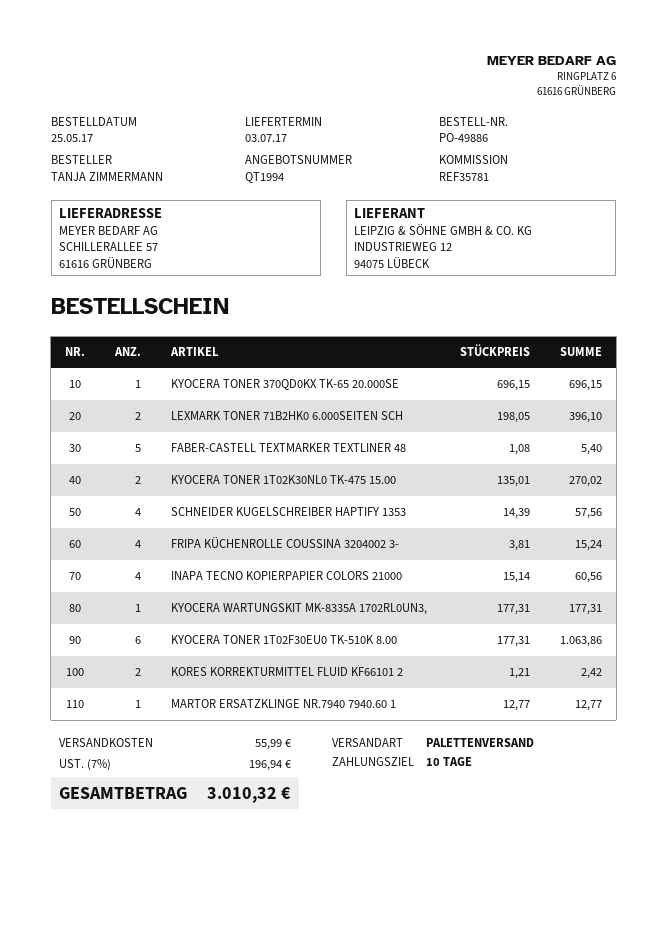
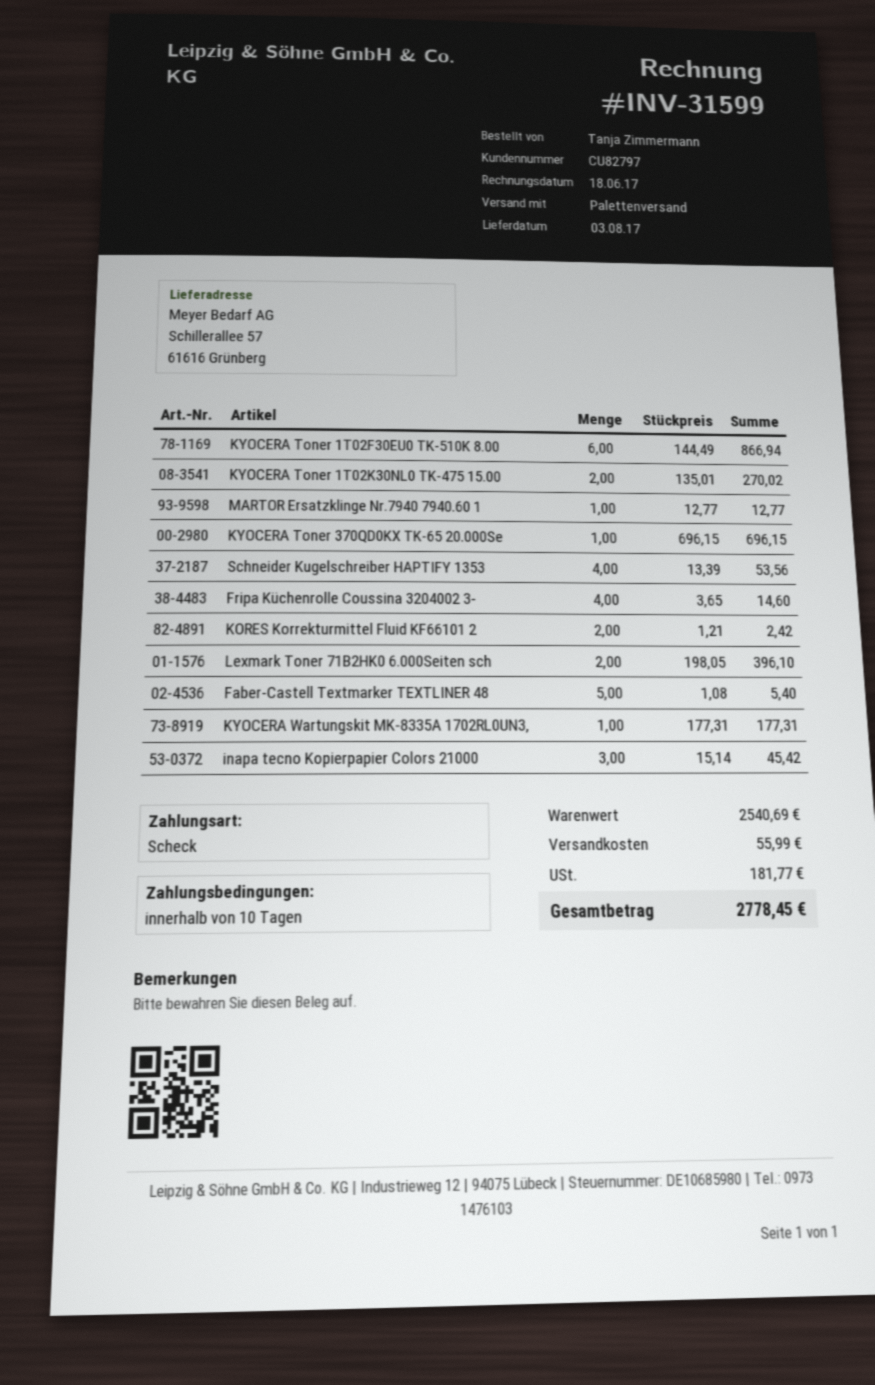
delivery date: 2017-07-03 -> 2017-08-03
SCHNEIDER KUGELSCHREIBER HAPTIFY 1353: 4 x 14.39 = 57.56 -> 4 x 13.39 = 53.56
FRIPA KÜCHENROLLE COUSSINA 3204002 3-: 4 x 3.81 = 15.24 -> 4 x 3.65 = 14.60
INAPA TECNO KOPIERPAPIER COLORS 21000: 4 x 15.14 = 60.56 -> 3 x 15.14 = 45.42
KYOCERA TONER 1T02F30EU0 TK-510K 8.00: 6 x 177.31 = 1063.86 -> 6 x 144.49 = 866.94
tax: 196.94 -> 181.77
total: 3010.32 -> 2778.45

